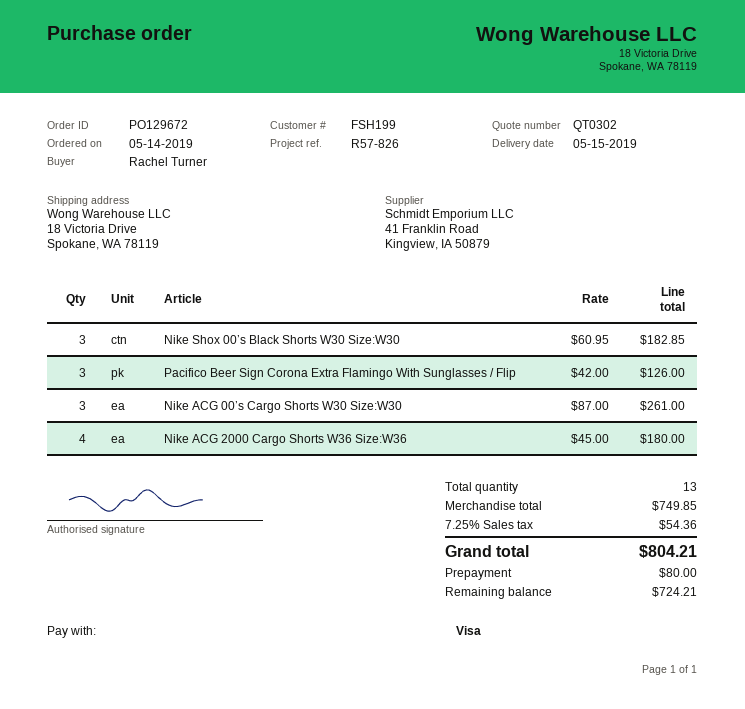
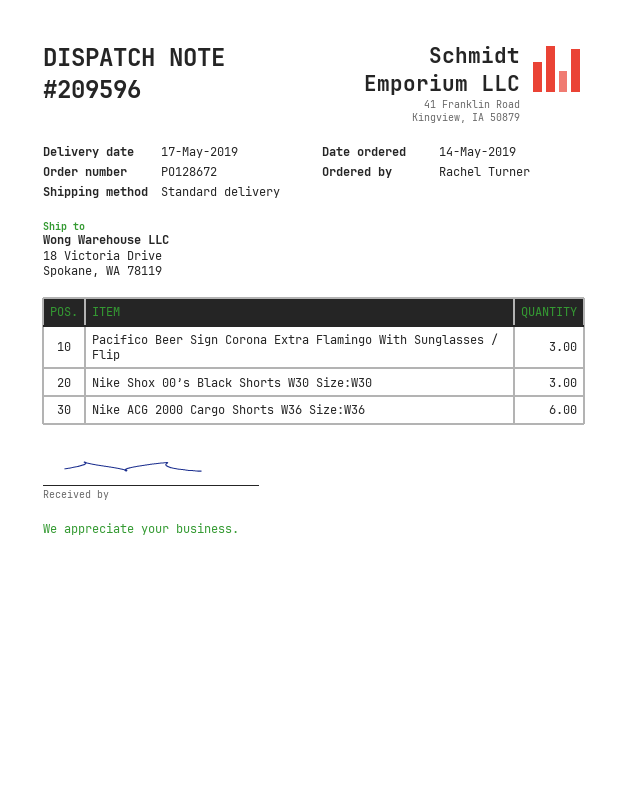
order number: PO129672 -> PO128672
delivery date: 2019-05-15 -> 2019-05-17
Nike ACG 00’s Cargo Shorts W30 Size:W30: 3 -> none
Nike ACG 2000 Cargo Shorts W36 Size:W36: 4 -> 6

